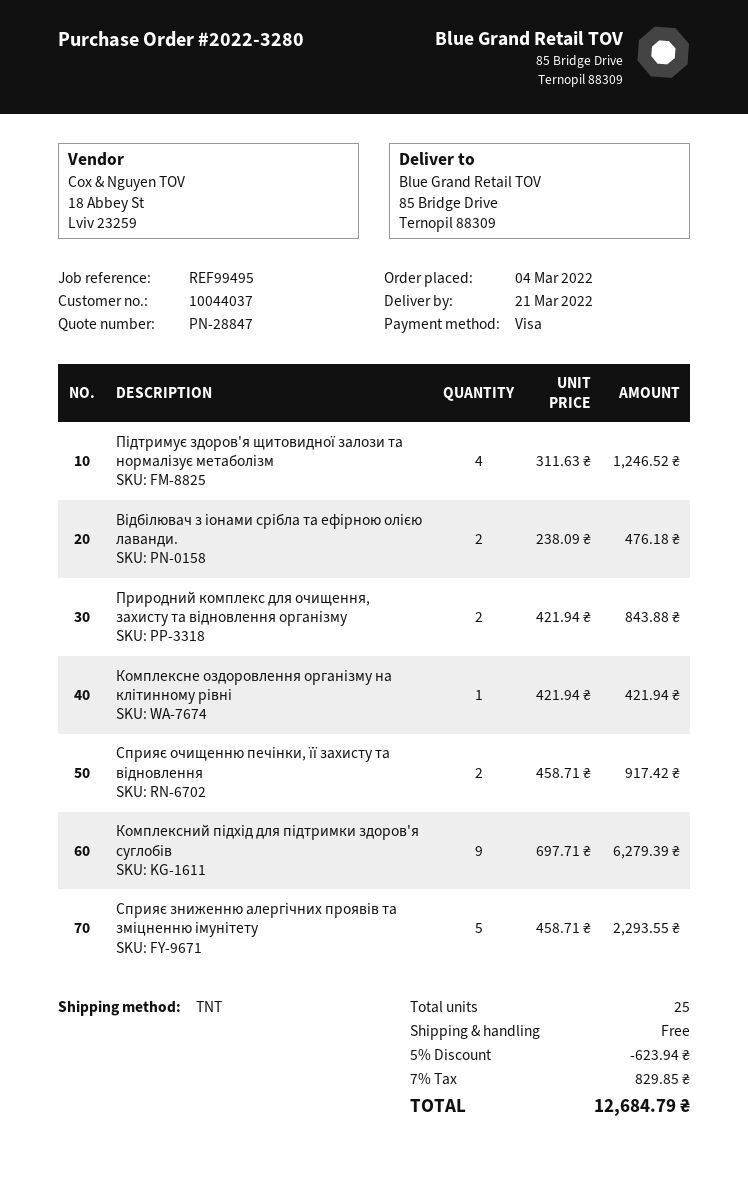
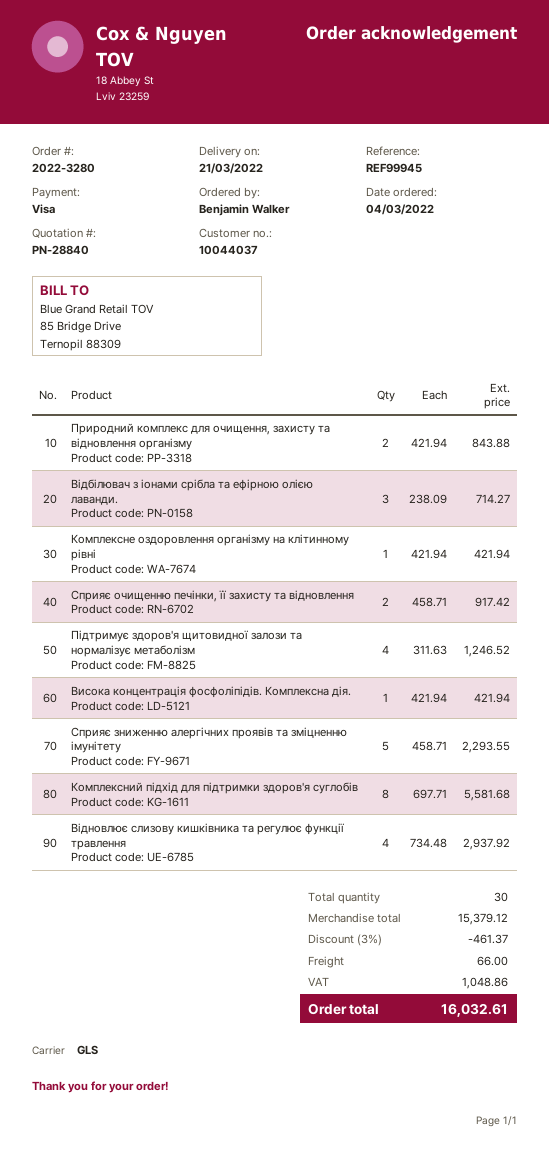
quote number: PN-28847 -> PN-28840
reference: REF99495 -> REF99945
shipping method: TNT -> GLS
Відбілювач з іонами срібла та ефірною олією лаванди.: 2 x 238.09 = 476.18 -> 3 x 238.09 = 714.27
Комплексний підхід для підтримки здоров'я суглобів: 9 x 697.71 = 6279.39 -> 8 x 697.71 = 5581.68
Висока концентрація фосфоліпідів. Комплексна дія.: none -> 1 x 421.94 = 421.94
Відновлює слизову кишківника та регулює функції травлення: none -> 4 x 734.48 = 2937.92
total quantity: 25 -> 30
discount: 5% = 623.94 -> 3% = 461.37
shipping: 0.00 -> 66.00
tax: 829.85 -> 1048.86
total: 12684.79 -> 16032.61

